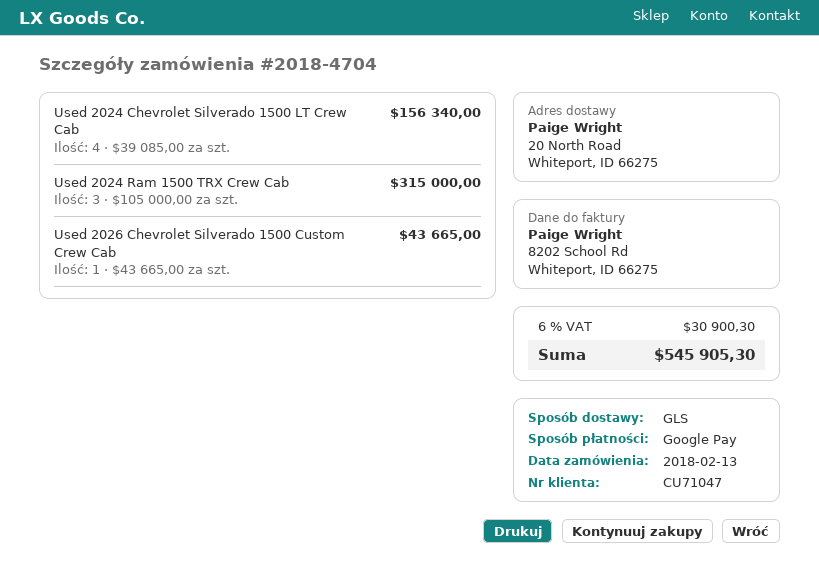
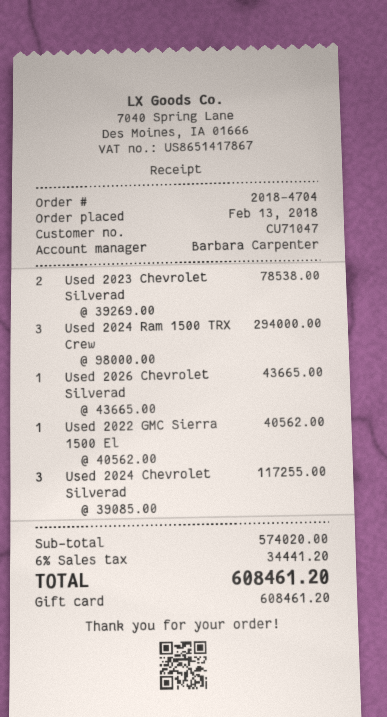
payment method: Google Pay -> gift card
Used 2024 Chevrolet Silverado 1500 LT Crew Cab: 4 x 39085.00 = 156340.00 -> 3 x 39085.00 = 117255.00
Used 2024 Ram 1500 TRX Crew Cab: 3 x 105000.00 = 315000.00 -> 3 x 98000.00 = 294000.00
Used 2023 Chevrolet Silverad: none -> 2 x 39269.00 = 78538.00
Used 2022 GMC Sierra 1500 El: none -> 1 x 40562.00 = 40562.00
tax: 6% = 30900.30 -> 6% = 34441.20
total: 545905.30 -> 608461.20

